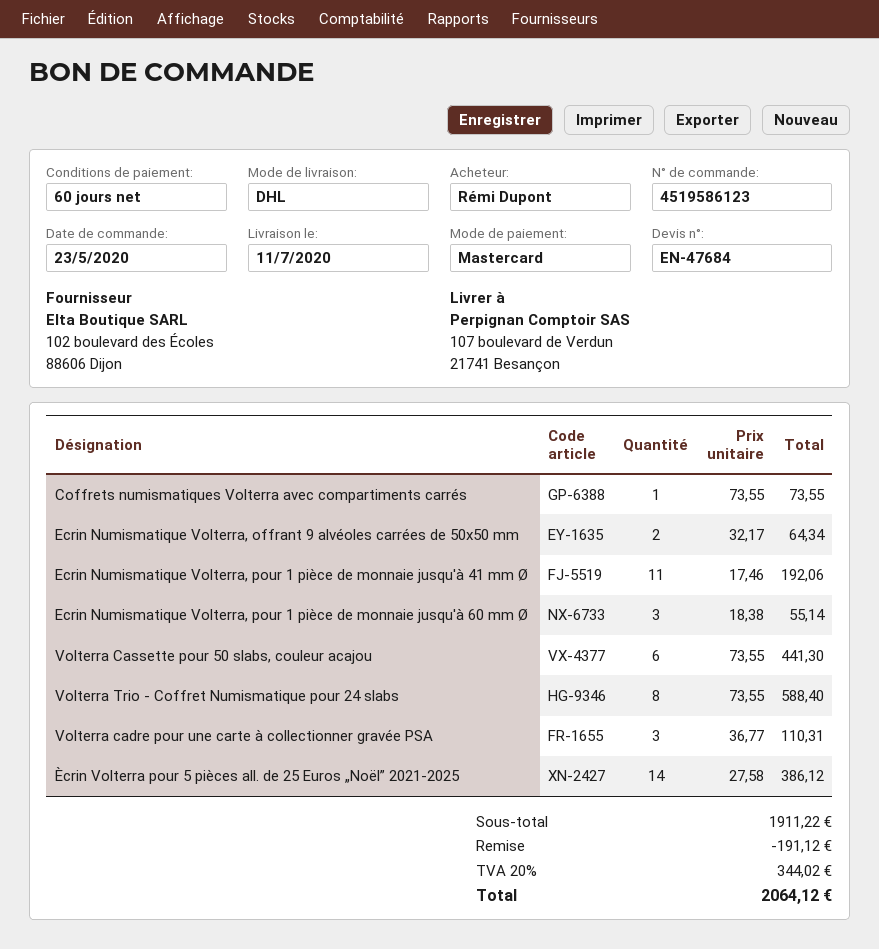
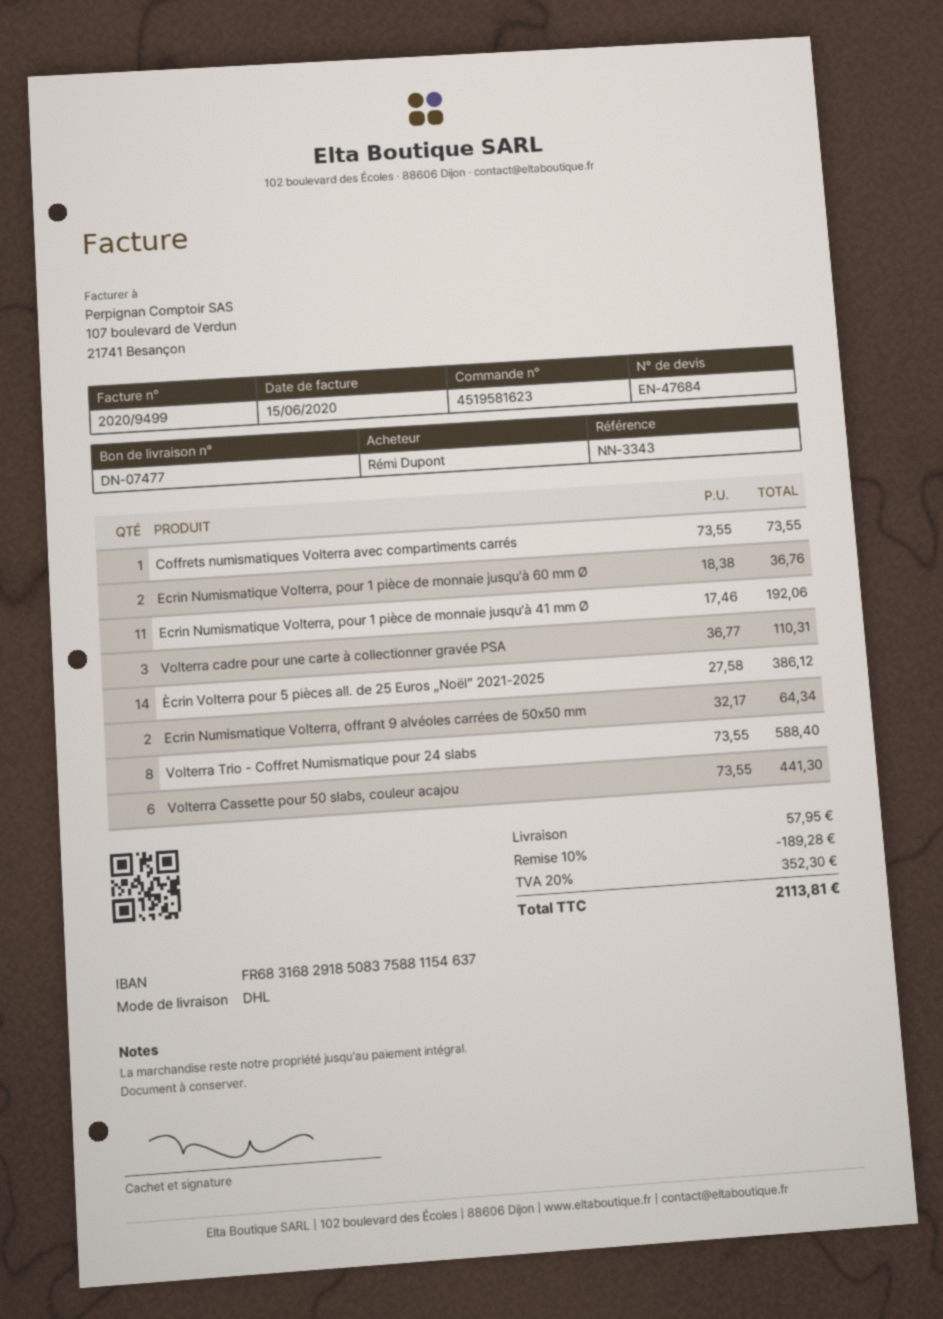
order number: 4519586123 -> 4519581623
Ecrin Numismatique Volterra, pour 1 pièce de monnaie jusqu'à 60 mm Ø: 3 x 18.38 = 55.14 -> 2 x 18.38 = 36.76
discount: 191.12 -> 189.28
shipping: none -> 57.95
tax: 20% = 344.02 -> 20% = 352.30
total: 2064.12 -> 2113.81

